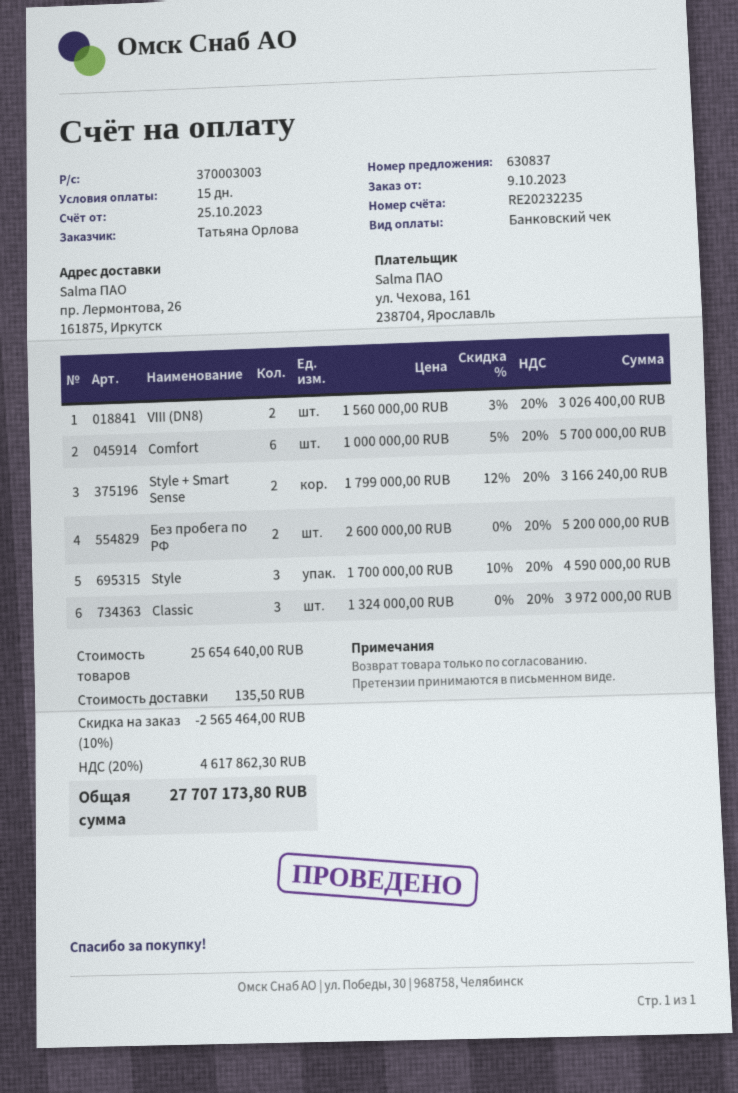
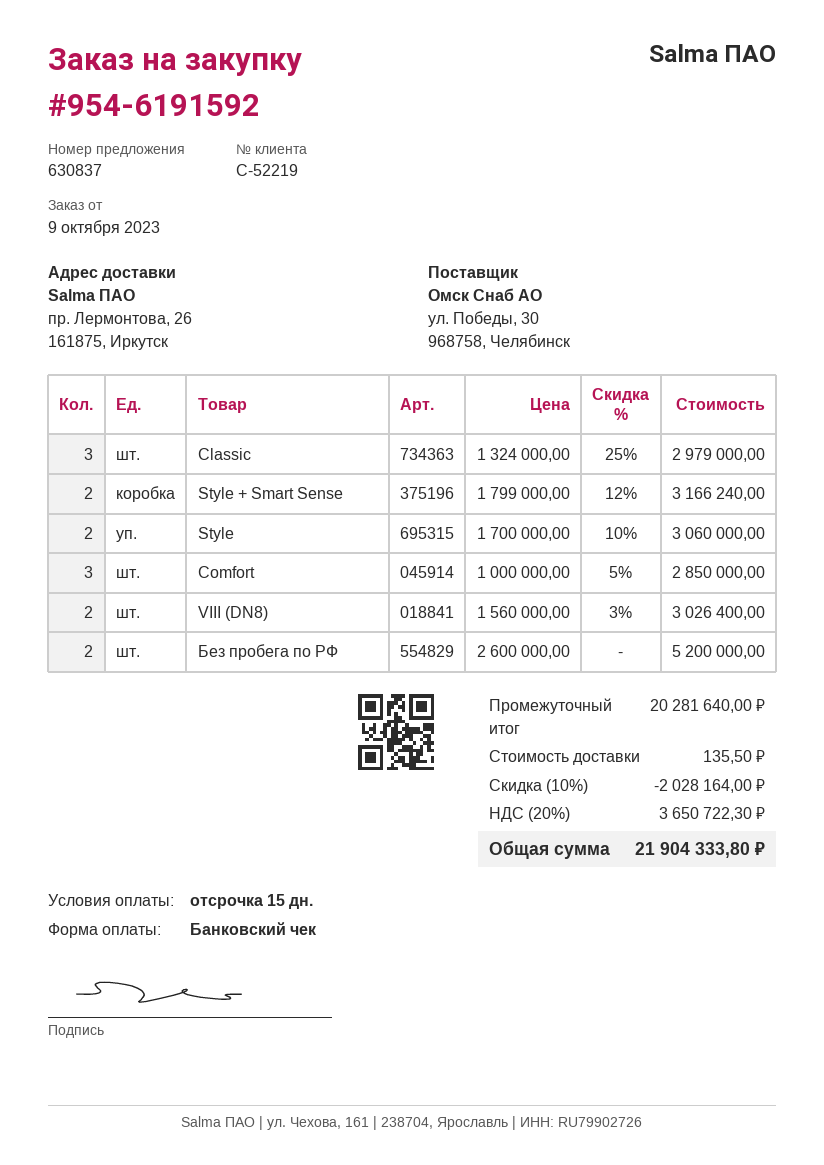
Comfort: 6 x 1000000.00 - 5% = 5700000.00 -> 3 x 1000000.00 - 5% = 2850000.00
Style: 3 x 1700000.00 - 10% = 4590000.00 -> 2 x 1700000.00 - 10% = 3060000.00
Classic: 3 x 1324000.00 = 3972000.00 -> 3 x 1324000.00 - 25% = 2979000.00
subtotal: 25654640.00 -> 20281640.00
discount: 10% = 2565464.00 -> 10% = 2028164.00
tax: 20% = 4617862.30 -> 20% = 3650722.30
total: 27707173.80 -> 21904333.80

